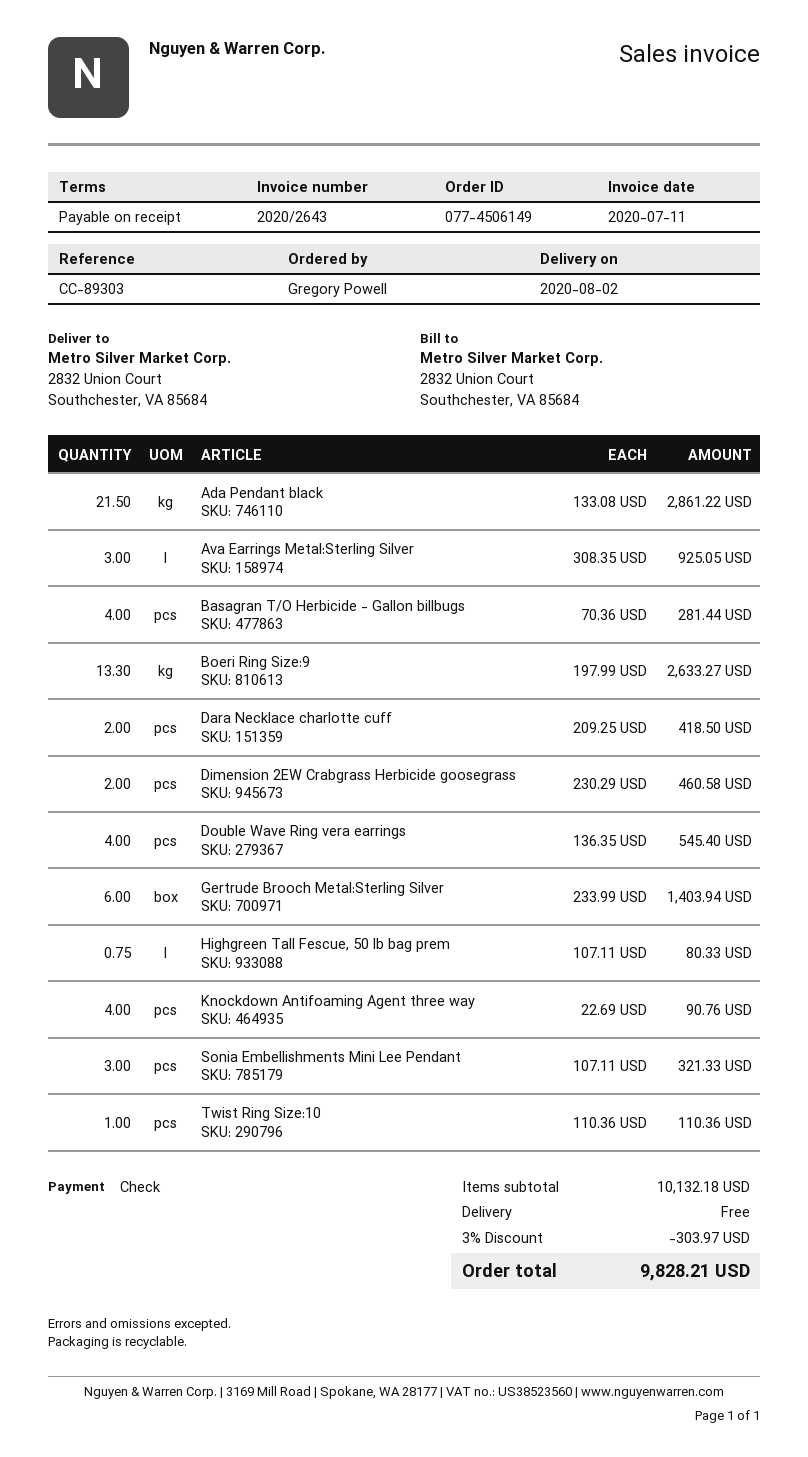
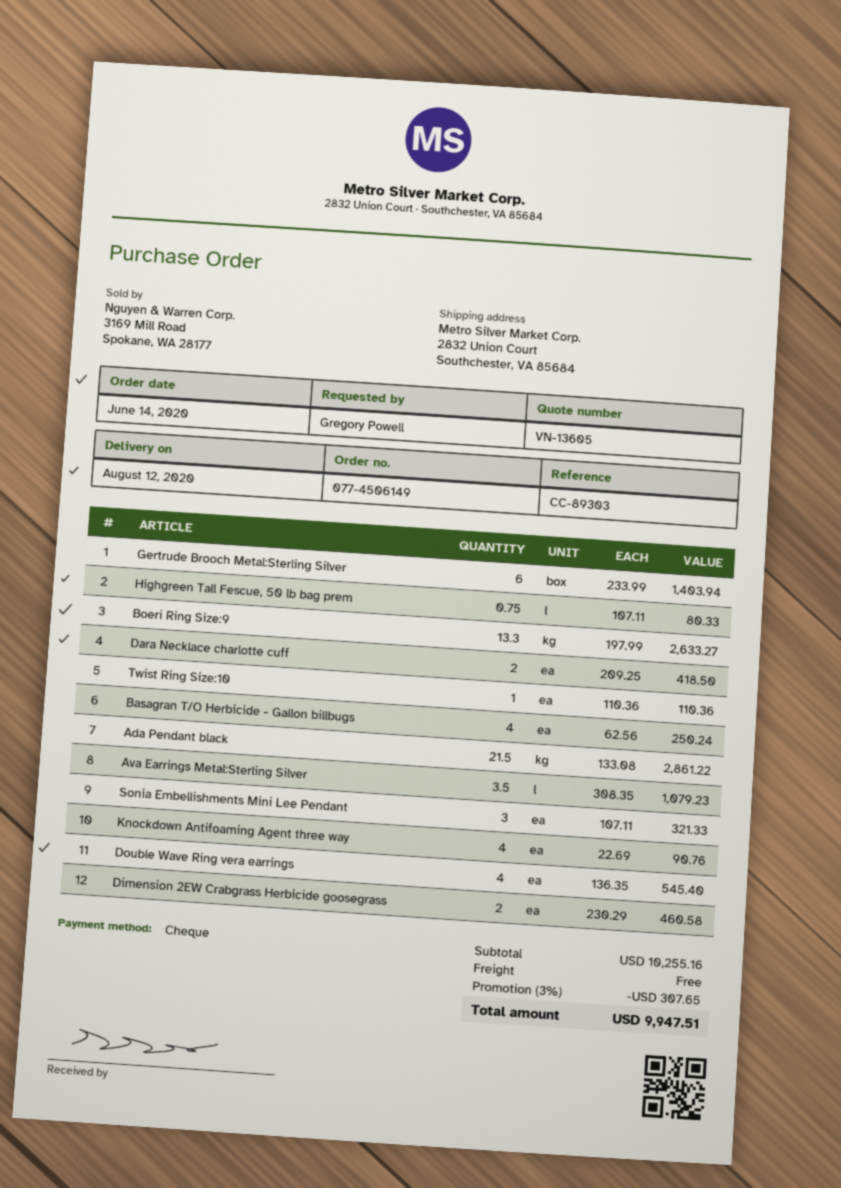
delivery date: 2020-08-02 -> 2020-08-12
Ava Earrings Metal:Sterling Silver: 3 x 308.35 = 925.05 -> 3.5 x 308.35 = 1079.23
Basagran T/O Herbicide - Gallon billbugs: 4 x 70.36 = 281.44 -> 4 x 62.56 = 250.24
subtotal: 10132.18 -> 10255.16
discount: 3% = 303.97 -> 3% = 307.65
total: 9828.21 -> 9947.51

